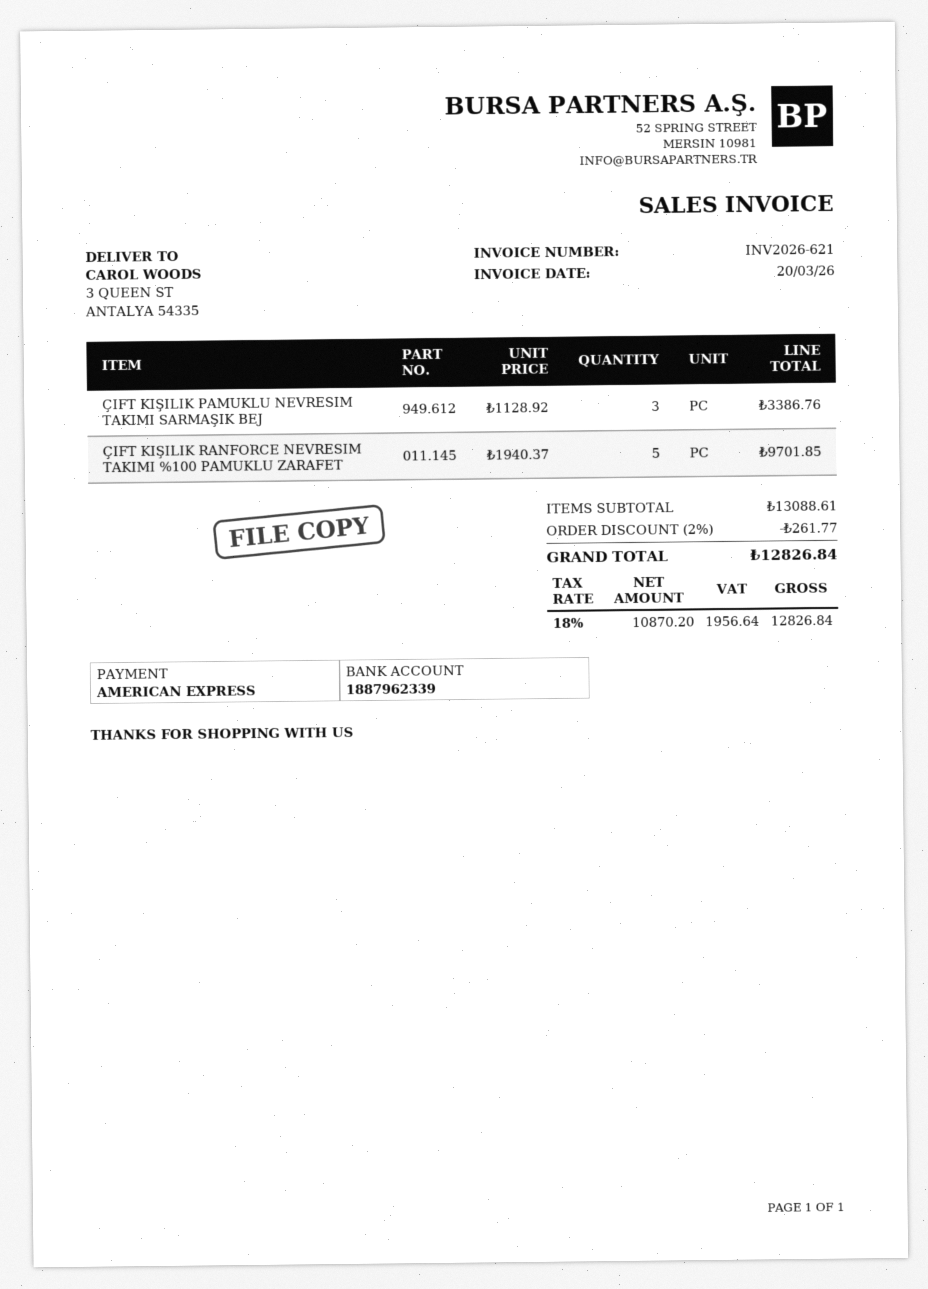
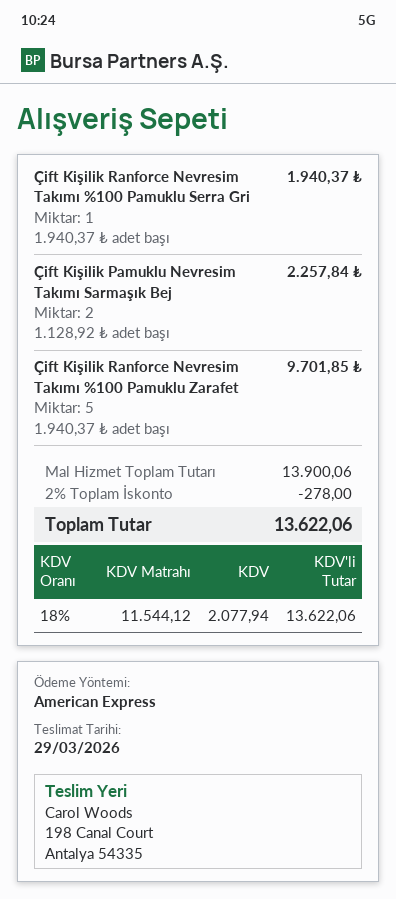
ship to: 3 QUEEN ST, ANTALYA 54335 -> 198 Canal Court, Antalya 54335
ÇIFT KIŞILIK PAMUKLU NEVRESIM TAKIMI SARMAŞIK BEJ: 3 x 1128.92 = 3386.76 -> 2 x 1128.92 = 2257.84
Çift Kişilik Ranforce Nevresim Takımı %100 Pamuklu Serra Gri: none -> 1 x 1940.37 = 1940.37
subtotal: 13088.61 -> 13900.06
discount: 2% = 261.77 -> 2% = 278.00
net: 10870.20 -> 11544.12
tax: 18% = 1956.64 -> 18% = 2077.94
total: 12826.84 -> 13622.06

